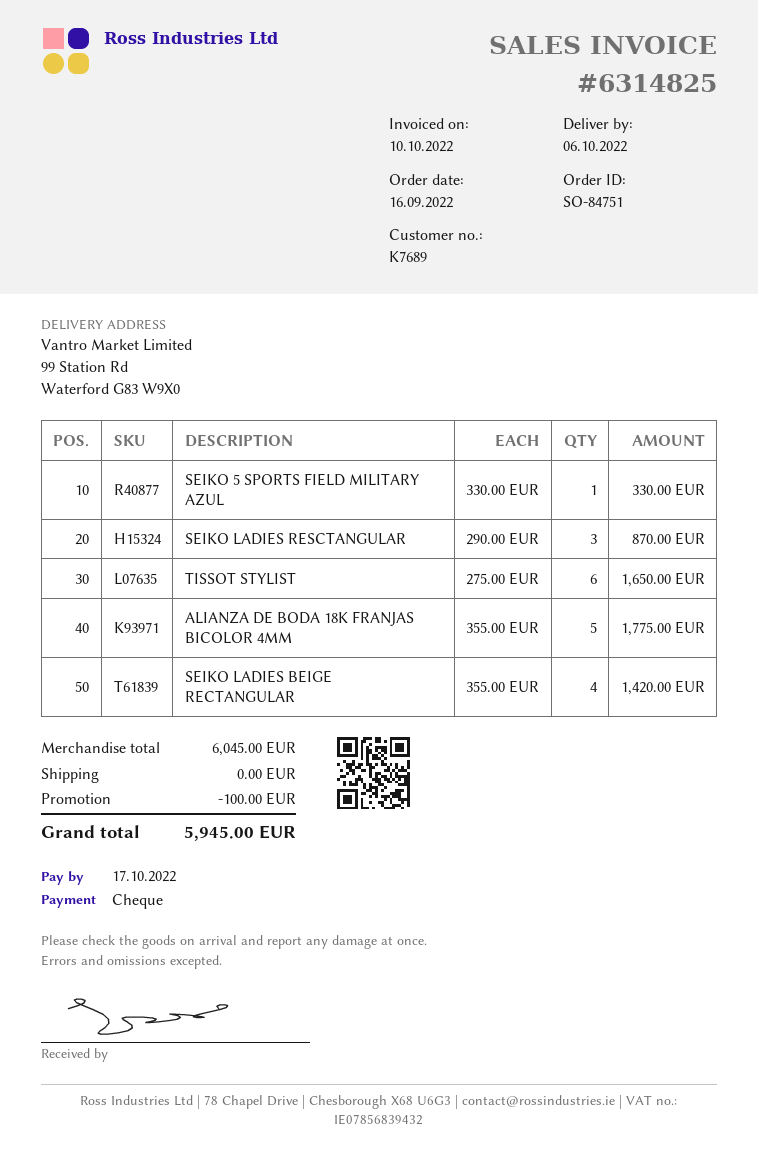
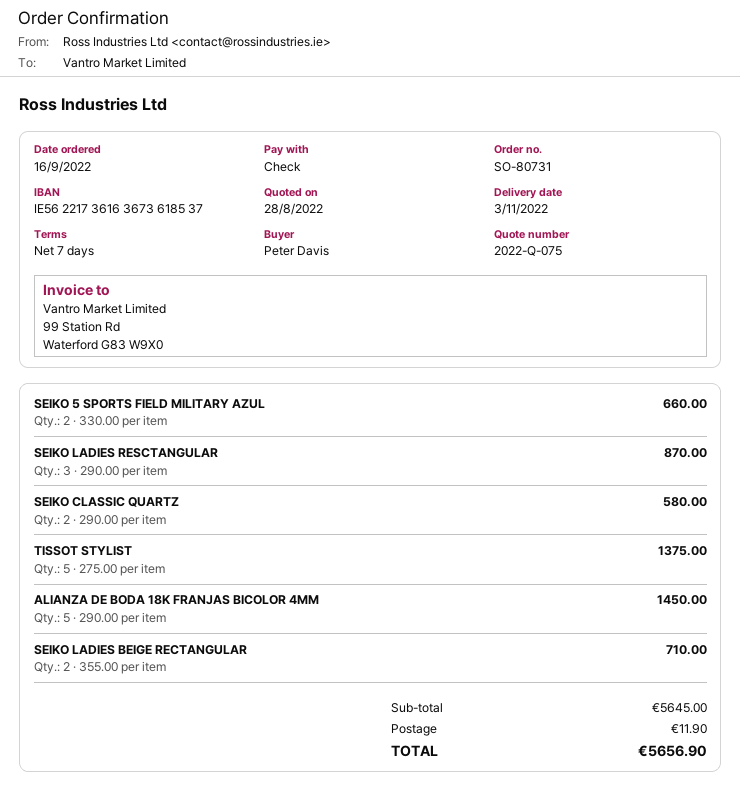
order number: SO-84751 -> SO-80731
delivery date: 2022-10-06 -> 2022-11-03
SEIKO 5 SPORTS FIELD MILITARY AZUL: 1 x 330.00 = 330.00 -> 2 x 330.00 = 660.00
TISSOT STYLIST: 6 x 275.00 = 1650.00 -> 5 x 275.00 = 1375.00
ALIANZA DE BODA 18K FRANJAS BICOLOR 4MM: 5 x 355.00 = 1775.00 -> 5 x 290.00 = 1450.00
SEIKO LADIES BEIGE RECTANGULAR: 4 x 355.00 = 1420.00 -> 2 x 355.00 = 710.00
SEIKO CLASSIC QUARTZ: none -> 2 x 290.00 = 580.00
subtotal: 6045.00 -> 5645.00
discount: 100.00 -> none
shipping: 0.00 -> 11.90
total: 5945.00 -> 5656.90

